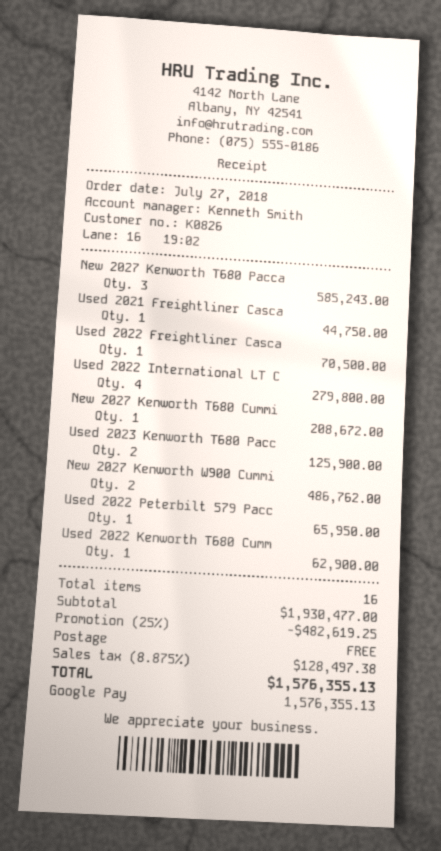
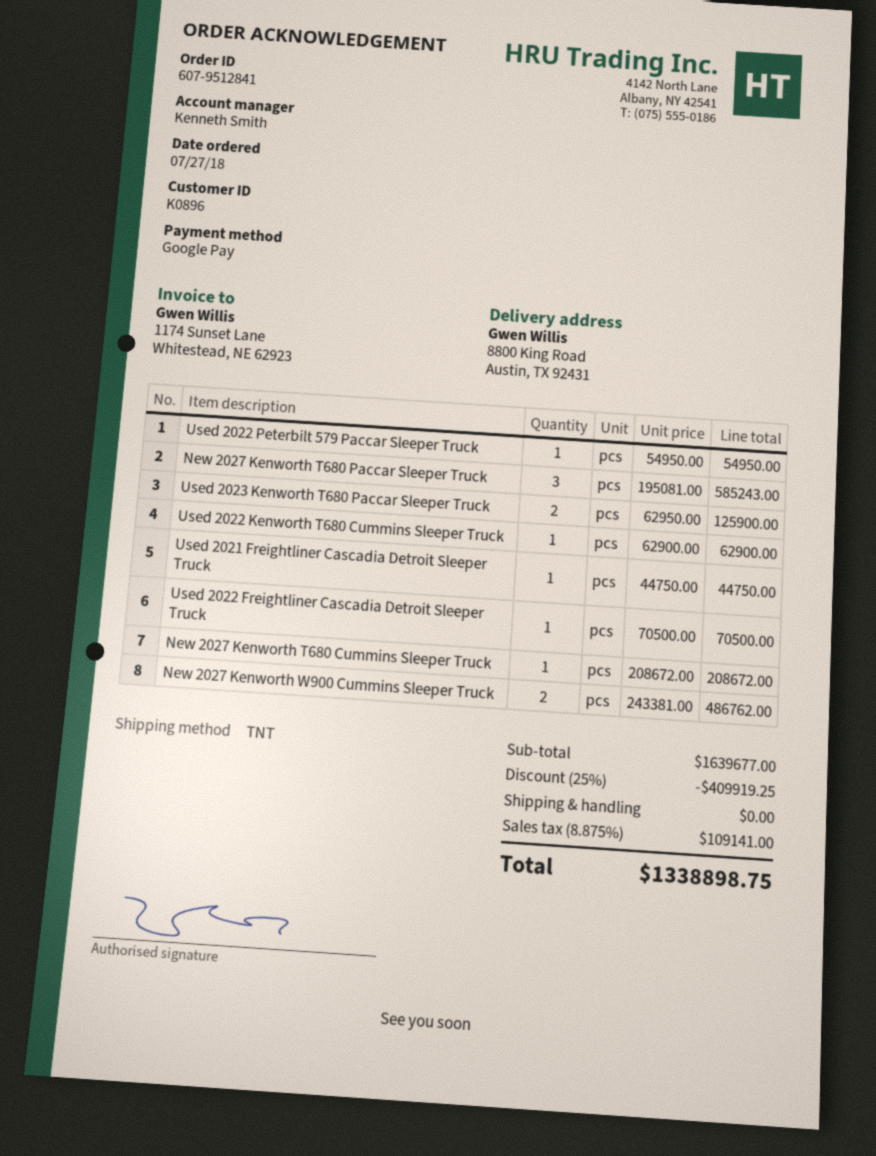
customer number: K0826 -> K0896
Used 2022 International LT C: 4 for 279800.00 -> none
Used 2022 Peterbilt 579 Pacc: 1 for 65950.00 -> 1 for 54950.00
subtotal: 1930477.00 -> 1639677.00
discount: 25% = 482619.25 -> 25% = 409919.25
tax: 8.875% = 128497.38 -> 8.875% = 109141.00
total: 1576355.13 -> 1338898.75

